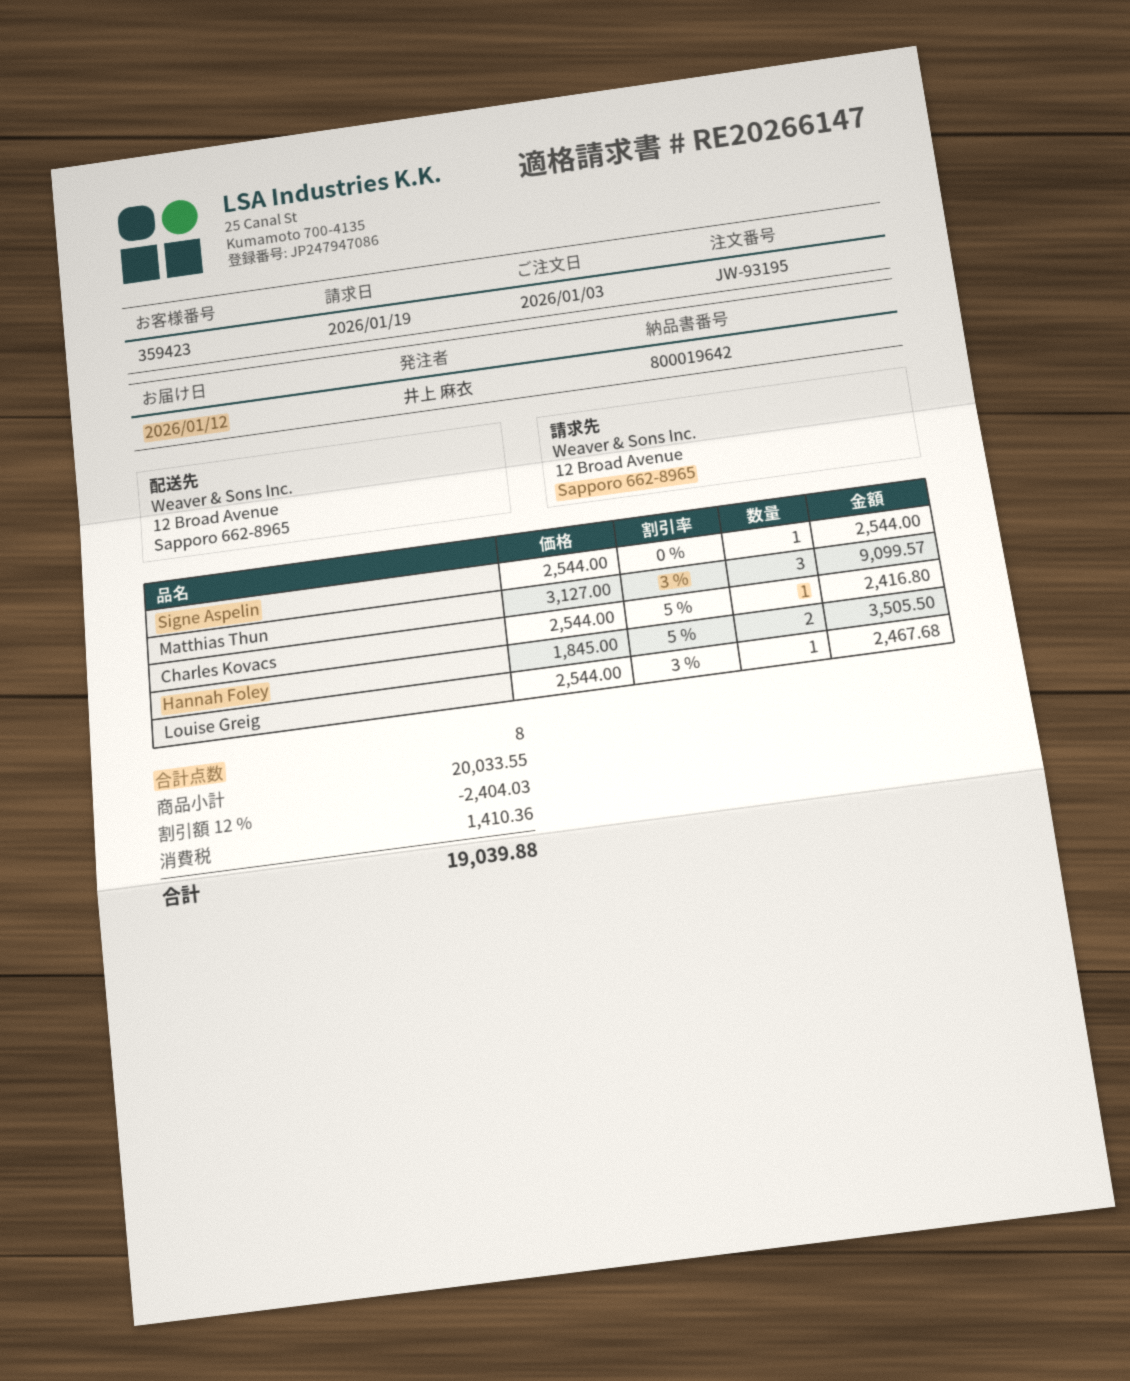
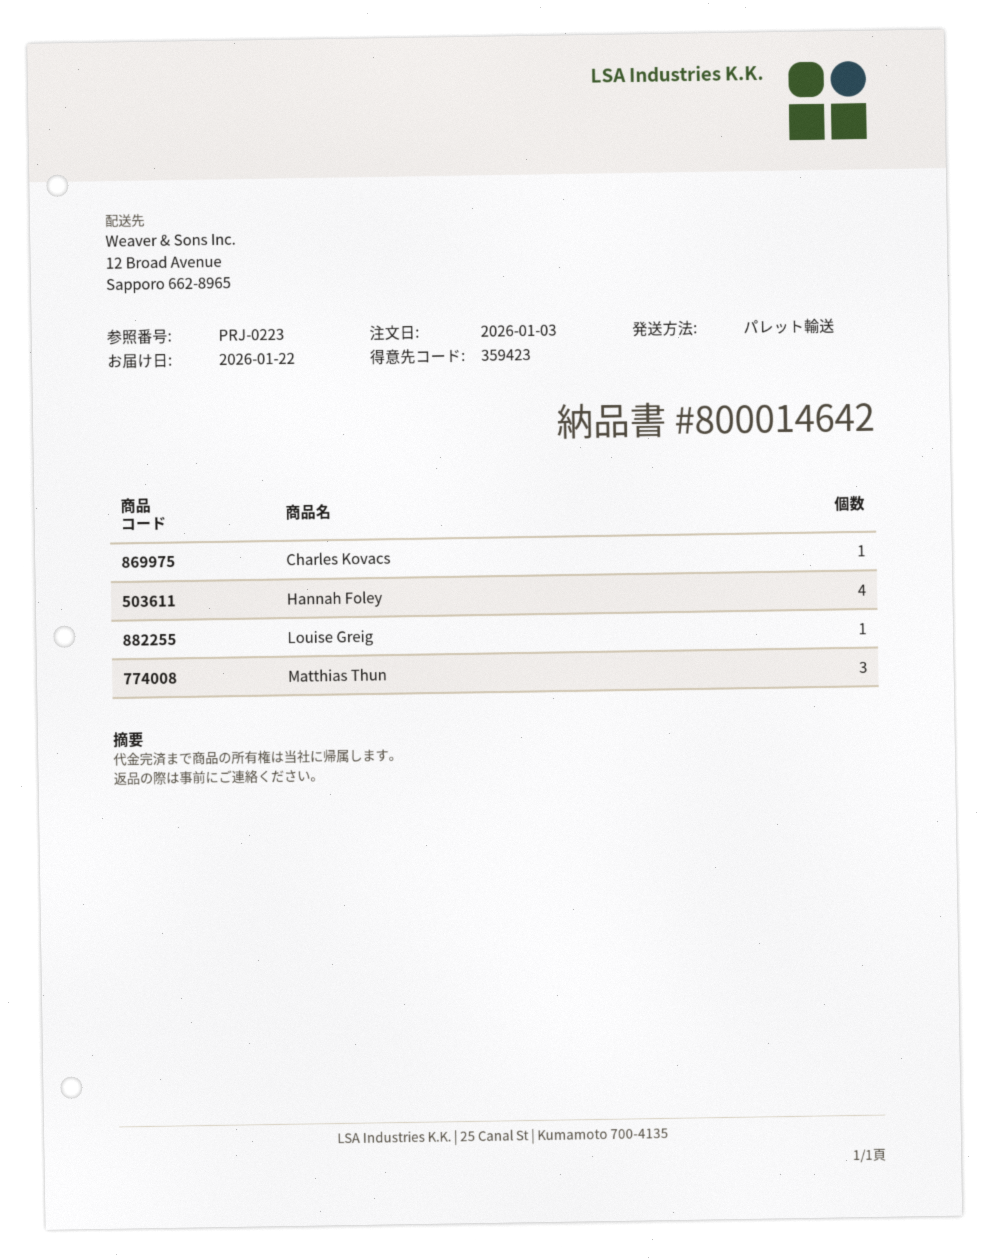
delivery note number: 800019642 -> 800014642
delivery date: 2026-01-12 -> 2026-01-22
Signe Aspelin: 1 -> none
Hannah Foley: 2 -> 4

